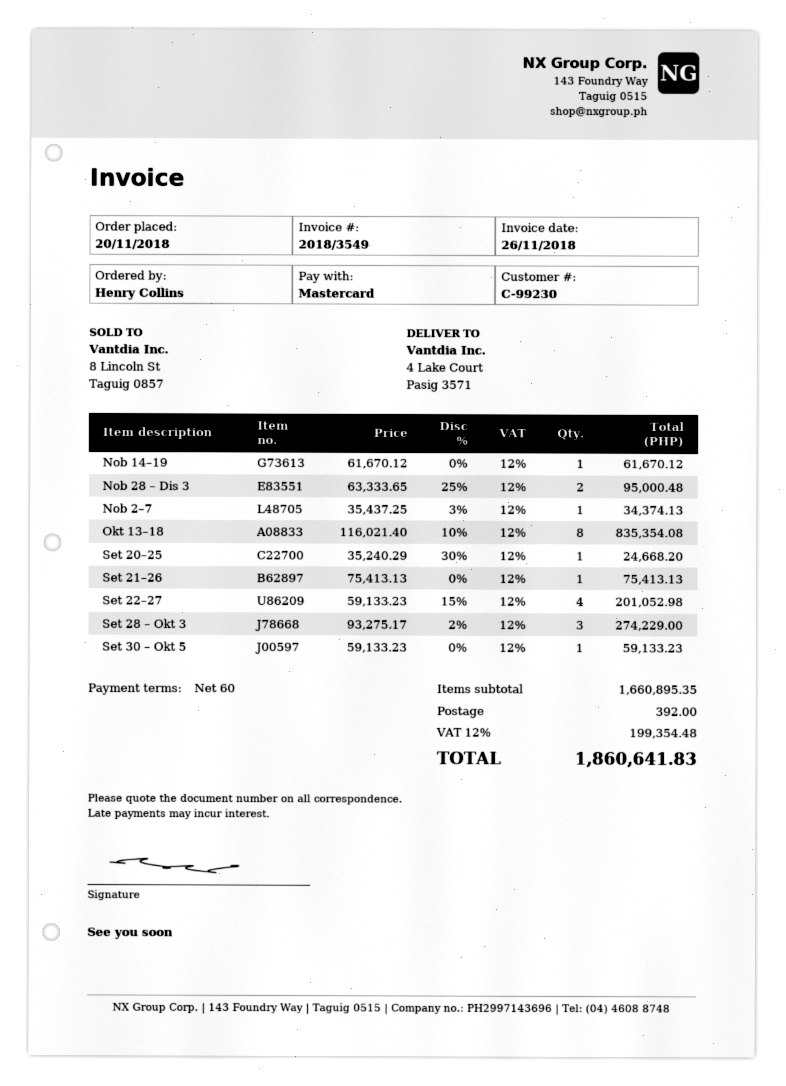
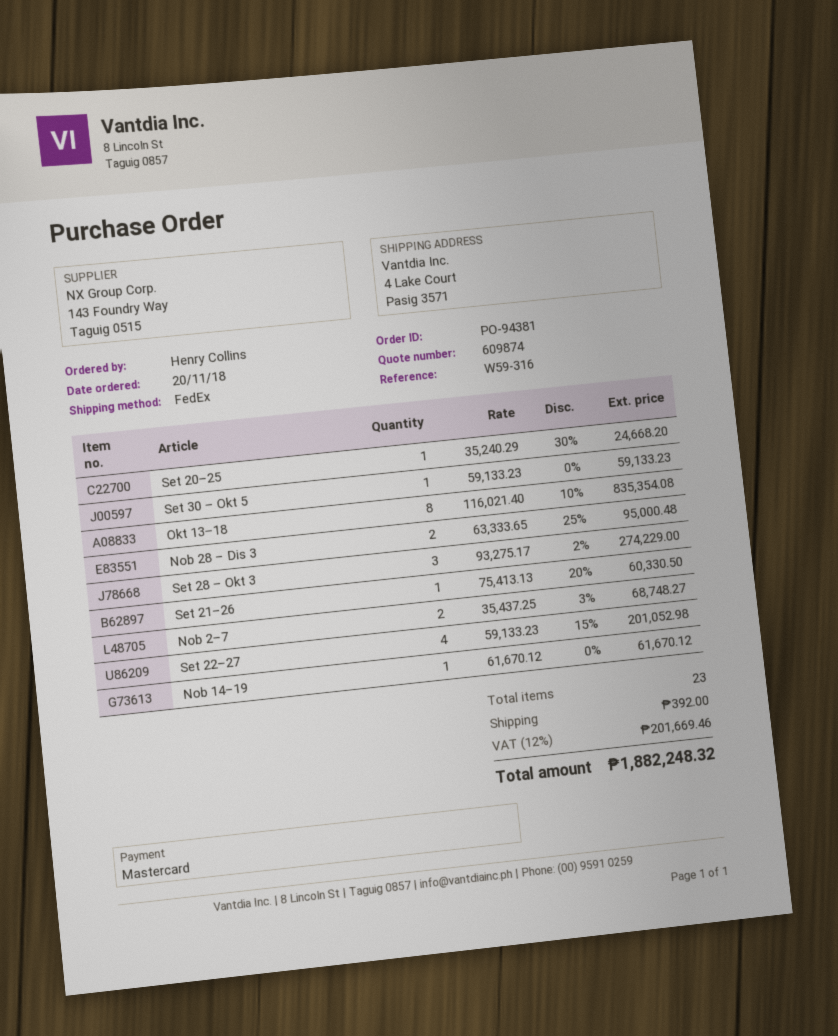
Nob 2–7: 1 x 35437.25 - 3% = 34374.13 -> 2 x 35437.25 - 3% = 68748.27
Set 21–26: 1 x 75413.13 = 75413.13 -> 1 x 75413.13 - 20% = 60330.50
tax: 12% = 199354.48 -> 12% = 201669.46
total: 1860641.83 -> 1882248.32

